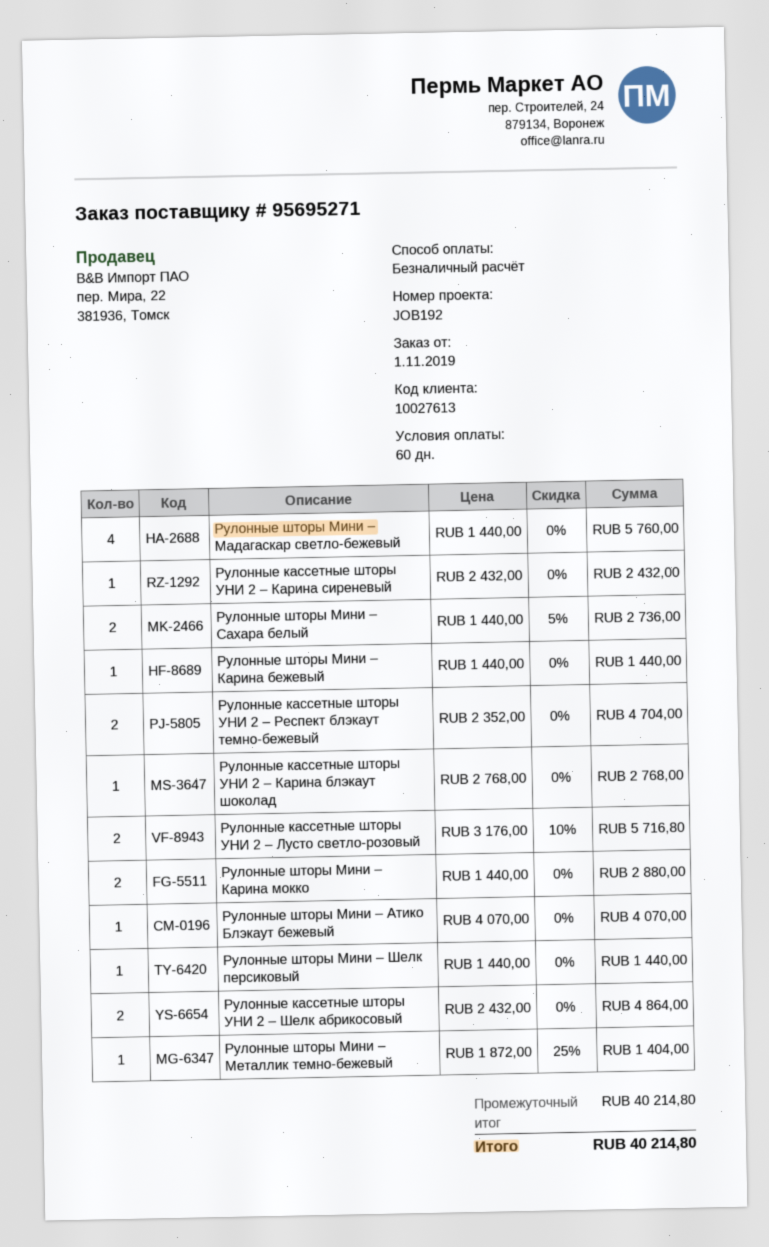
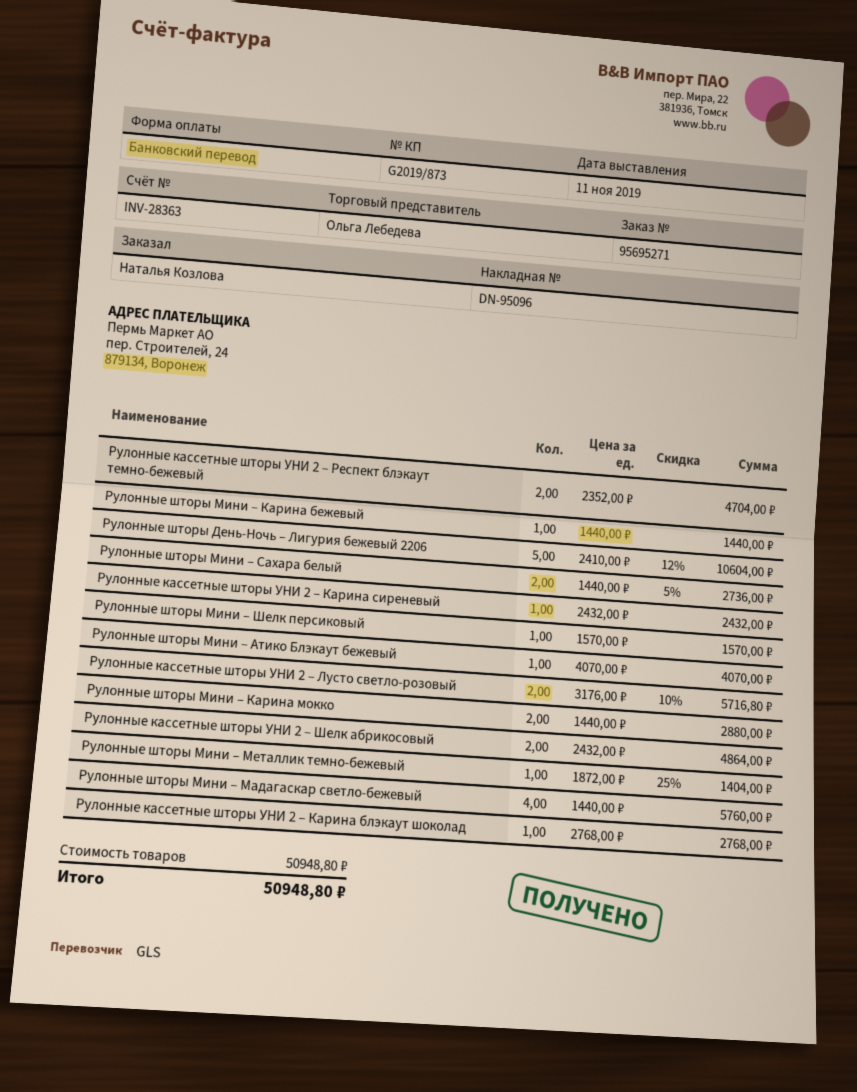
Рулонные шторы Мини – Шелк персиковый: 1 x 1440.00 = 1440.00 -> 1 x 1570.00 = 1570.00
Рулонные шторы День-Ночь – Лигурия бежевый 2206: none -> 5 x 2410.00 - 12% = 10604.00
subtotal: 40214.80 -> 50948.80
total: 40214.80 -> 50948.80

